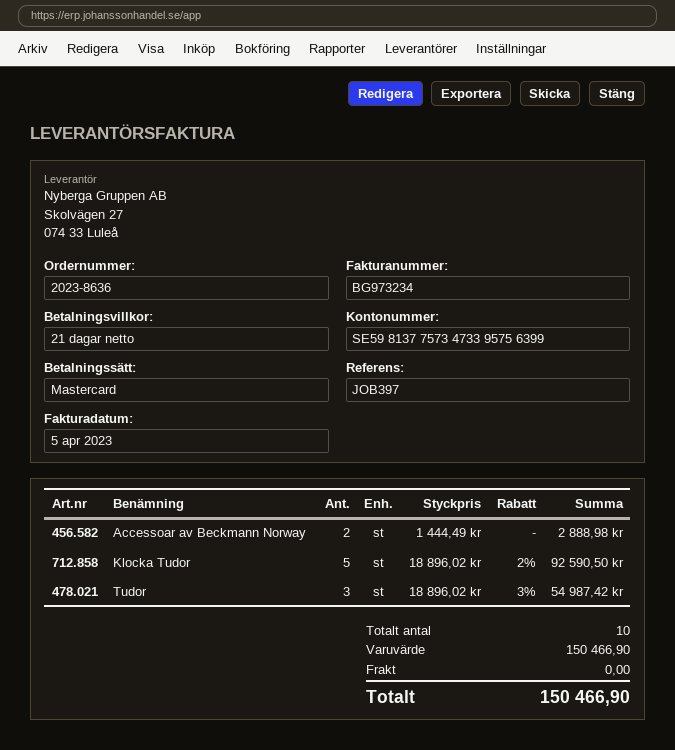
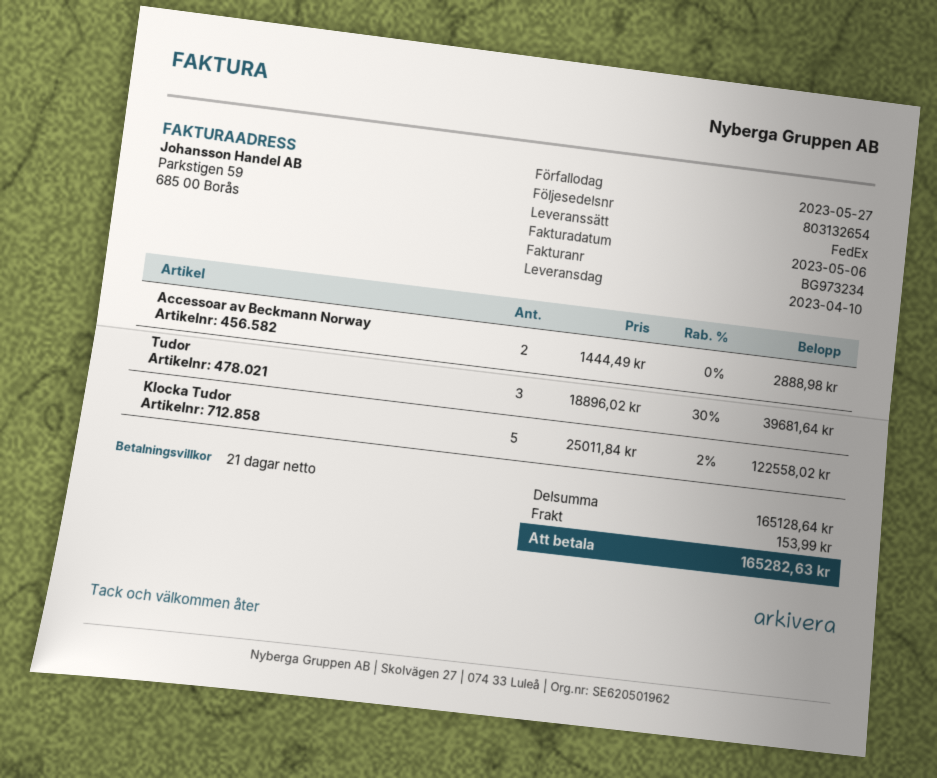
invoice date: 2023-04-05 -> 2023-05-06
Klocka Tudor: 5 x 18896.02 - 2% = 92590.50 -> 5 x 25011.84 - 2% = 122558.02
Tudor: 3 x 18896.02 - 3% = 54987.42 -> 3 x 18896.02 - 30% = 39681.64
subtotal: 150466.90 -> 165128.64
shipping: 0.00 -> 153.99
total: 150466.90 -> 165282.63

